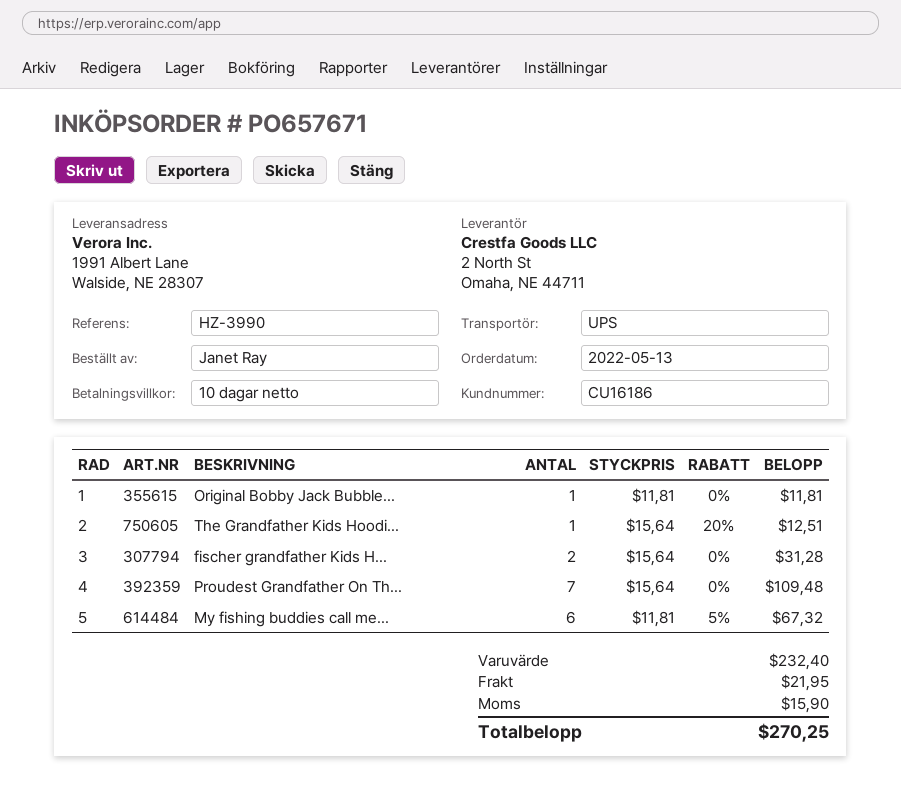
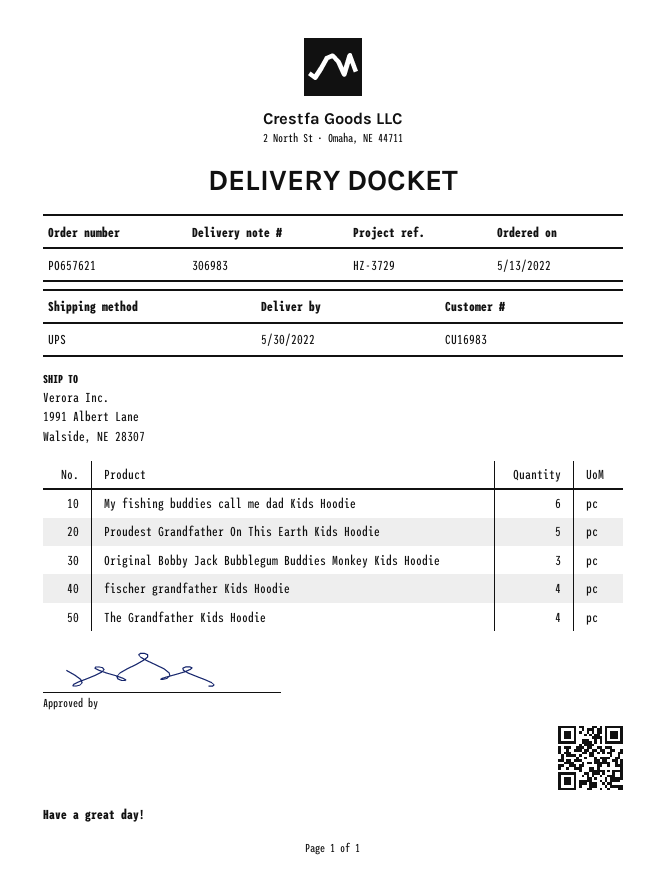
order number: PO657671 -> PO657621
customer number: CU16186 -> CU16983
reference: HZ-3990 -> HZ-3729
Original Bobby Jack Bubble...: 1 -> 3
The Grandfather Kids Hoodi...: 1 -> 4
fischer grandfather Kids H...: 2 -> 4
Proudest Grandfather On Th...: 7 -> 5

